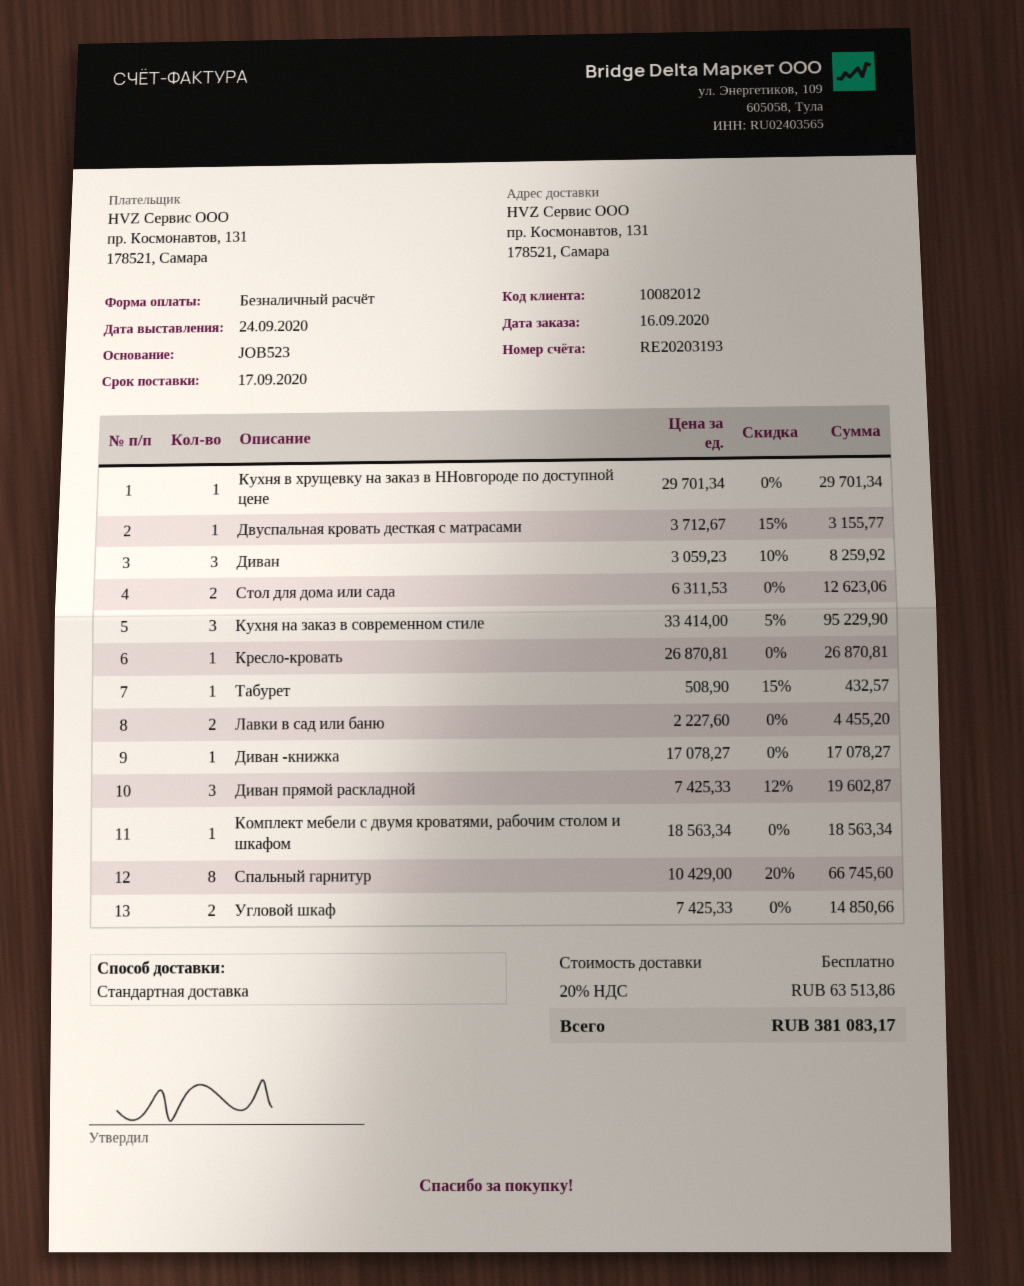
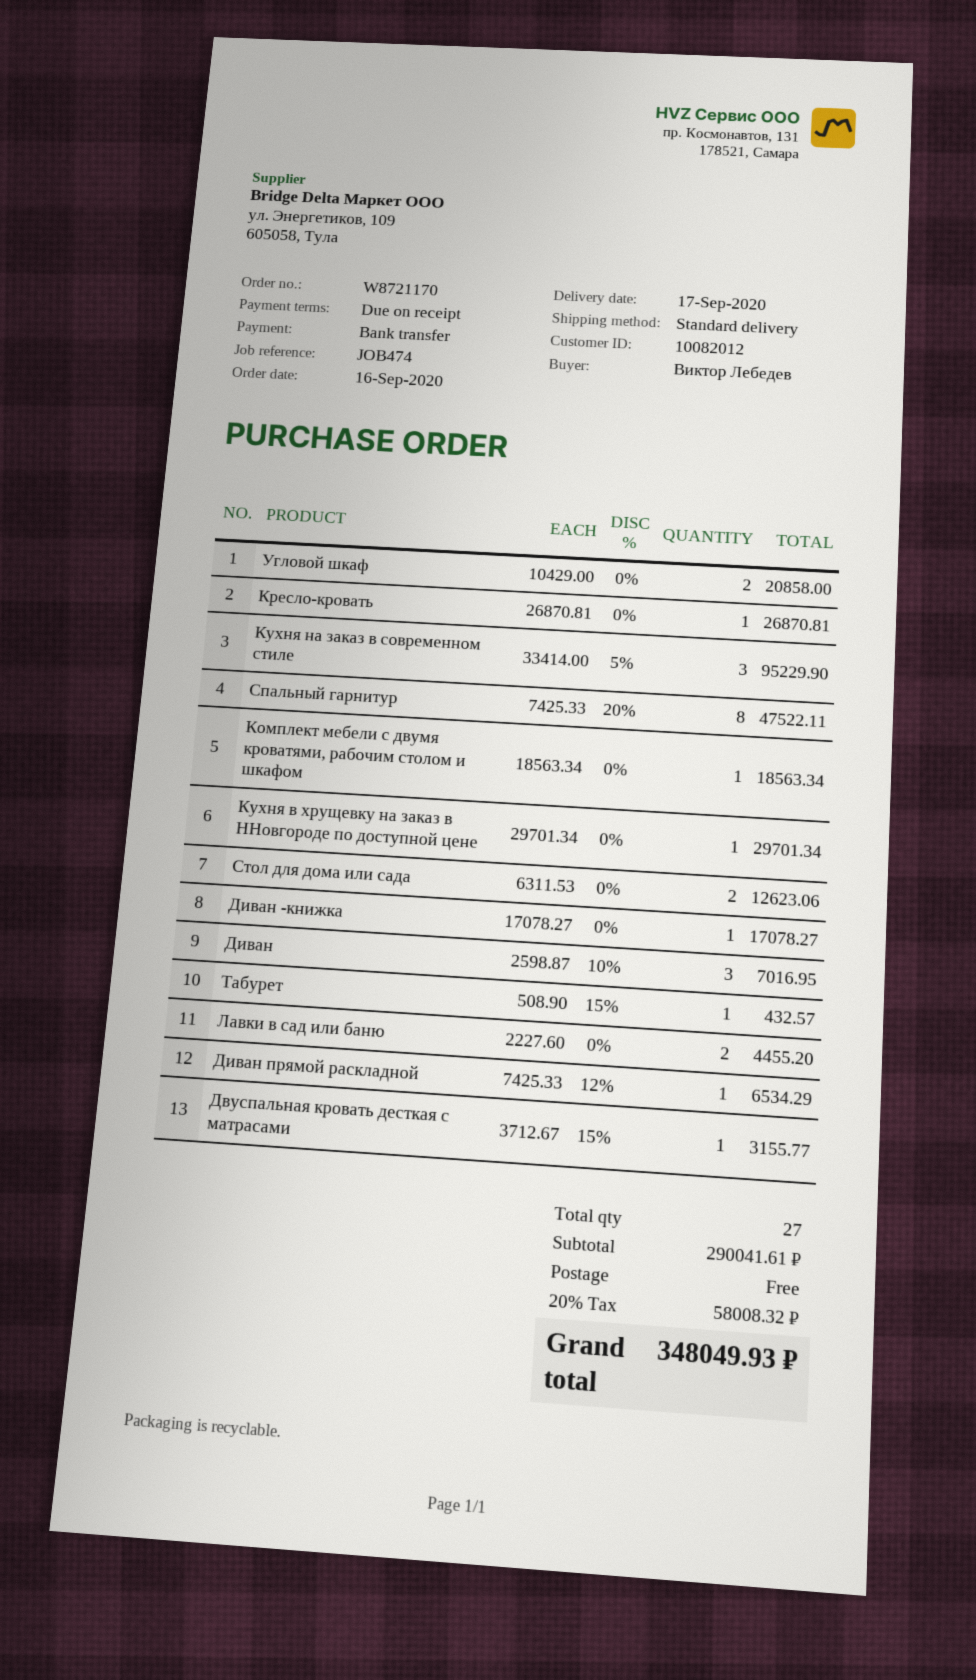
reference: JOB523 -> JOB474
Диван: 3 x 3059.23 - 10% = 8259.92 -> 3 x 2598.87 - 10% = 7016.95
Диван прямой раскладной: 3 x 7425.33 - 12% = 19602.87 -> 1 x 7425.33 - 12% = 6534.29
Спальный гарнитур: 8 x 10429.00 - 20% = 66745.60 -> 8 x 7425.33 - 20% = 47522.11
Угловой шкаф: 2 x 7425.33 = 14850.66 -> 2 x 10429.00 = 20858.00
tax: 20% = 63513.86 -> 20% = 58008.32
total: 381083.17 -> 348049.93

